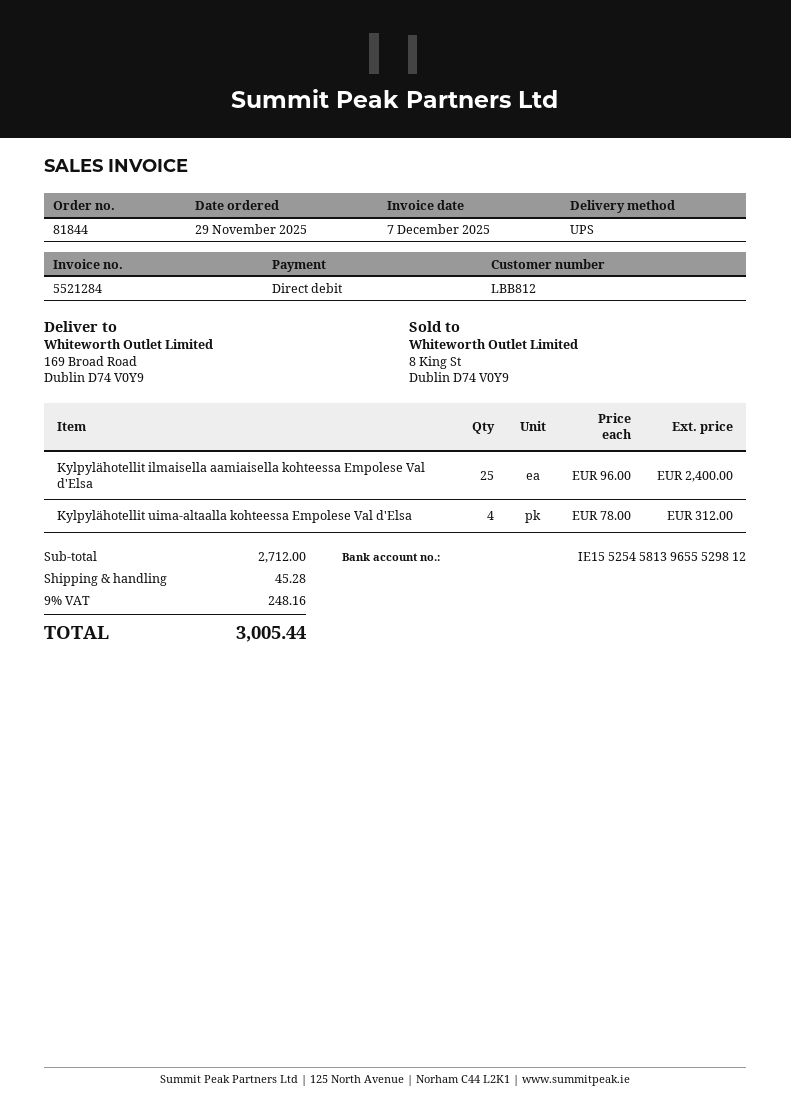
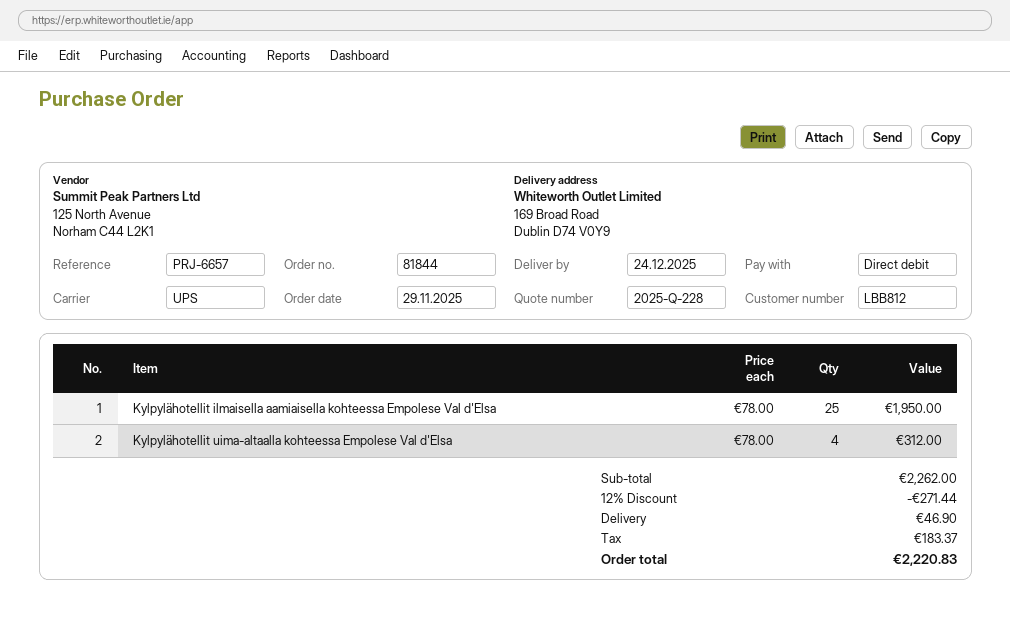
Kylpylähotellit ilmaisella aamiaisella kohteessa Empolese Val d'Elsa: 25 x 96.00 = 2400.00 -> 25 x 78.00 = 1950.00
subtotal: 2712.00 -> 2262.00
discount: none -> 12% = 271.44
shipping: 45.28 -> 46.90
tax: 248.16 -> 183.37
total: 3005.44 -> 2220.83

